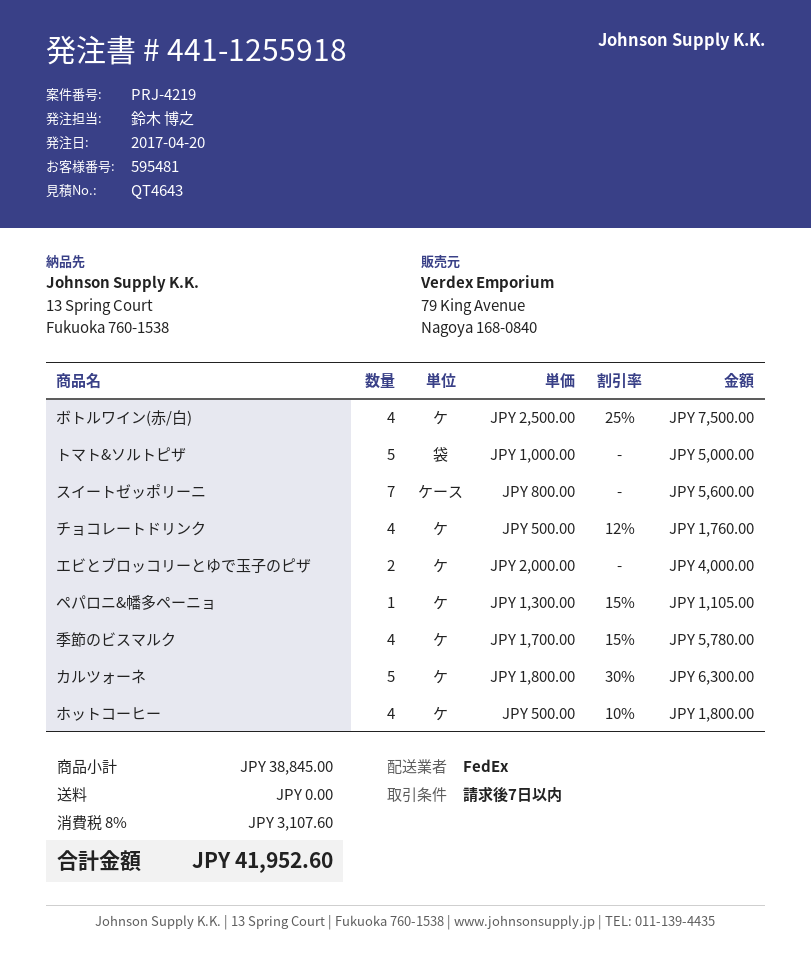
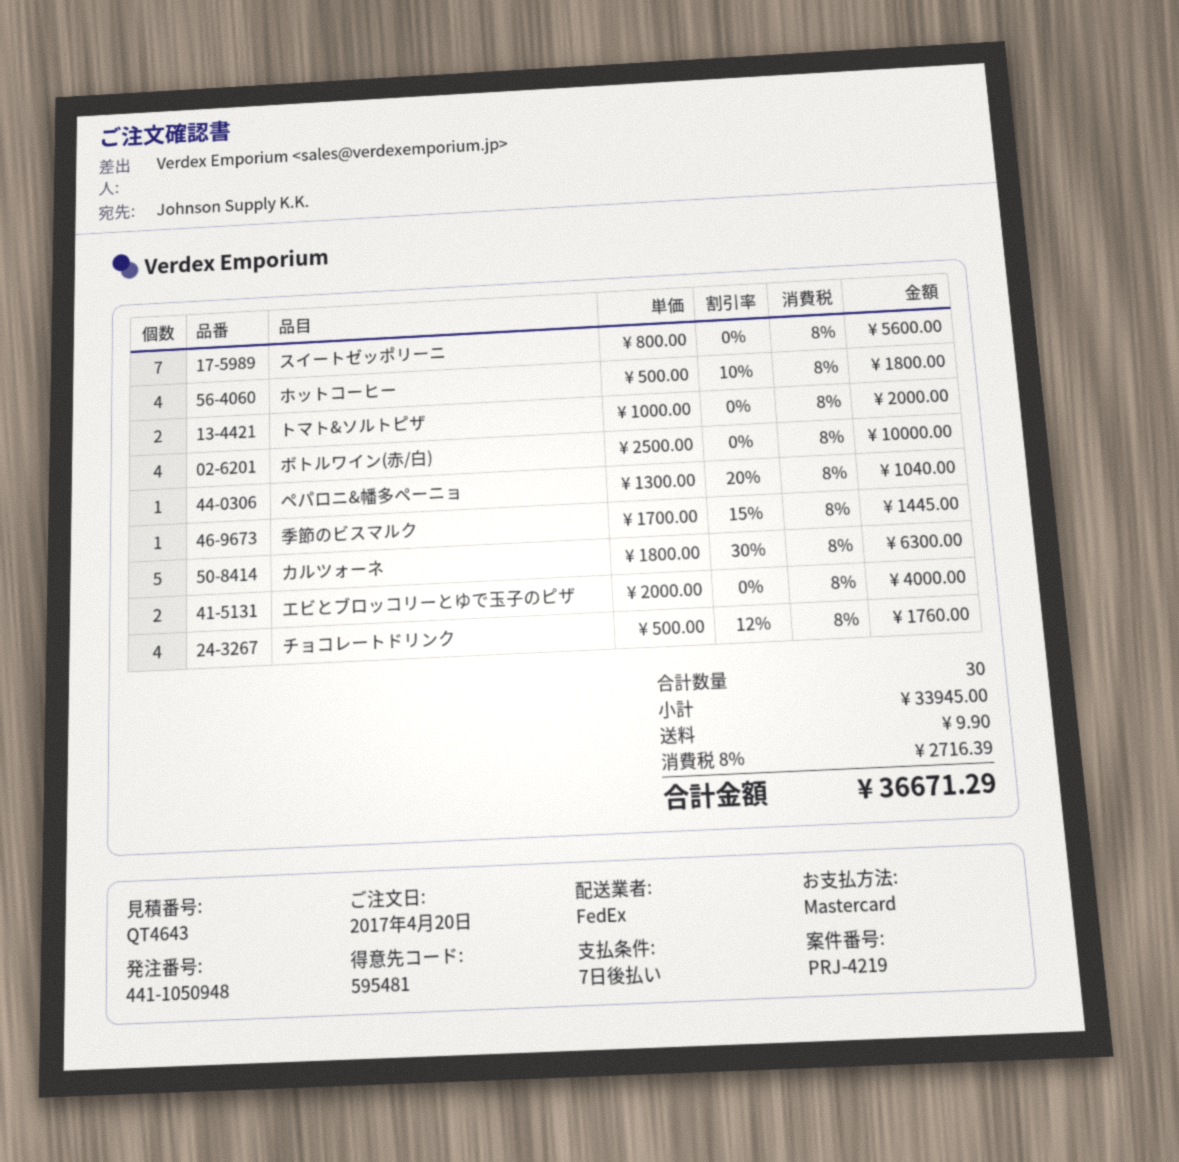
order number: 441-1255918 -> 441-1050948
ボトルワイン(赤/白): 4 x 2500.00 - 25% = 7500.00 -> 4 x 2500.00 = 10000.00
トマト&ソルトピザ: 5 x 1000.00 = 5000.00 -> 2 x 1000.00 = 2000.00
ペパロニ&幡多ペーニョ: 1 x 1300.00 - 15% = 1105.00 -> 1 x 1300.00 - 20% = 1040.00
季節のビスマルク: 4 x 1700.00 - 15% = 5780.00 -> 1 x 1700.00 - 15% = 1445.00
subtotal: 38845.00 -> 33945.00
shipping: 0.00 -> 9.90
tax: 8% = 3107.60 -> 8% = 2716.39
total: 41952.60 -> 36671.29

